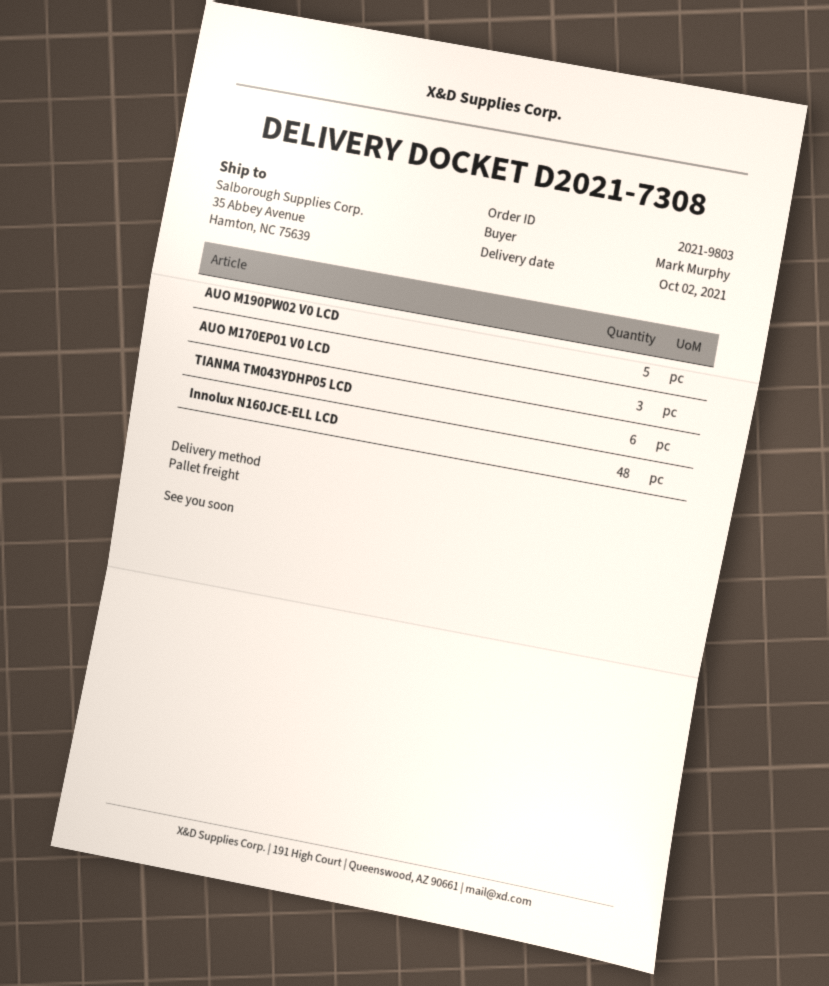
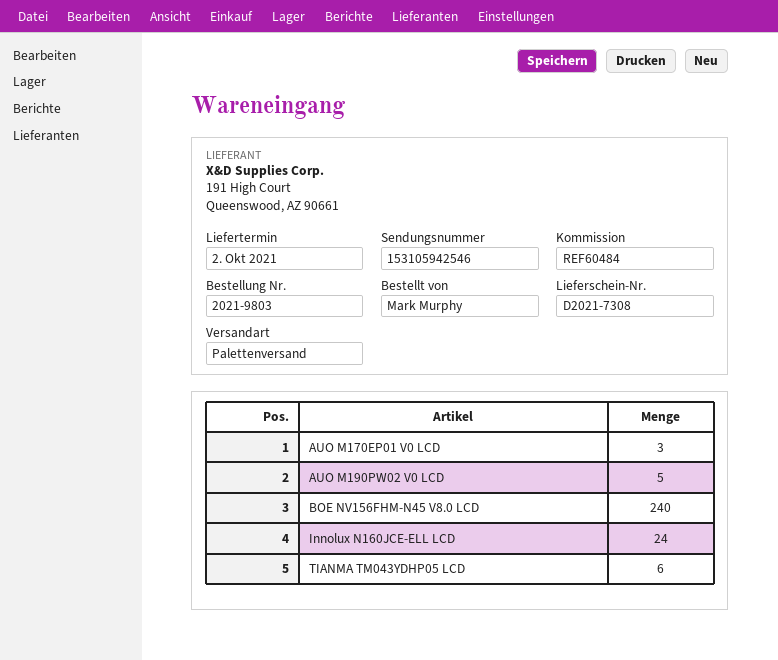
Innolux N160JCE-ELL LCD: 48 -> 24
BOE NV156FHM-N45 V8.0 LCD: none -> 240

